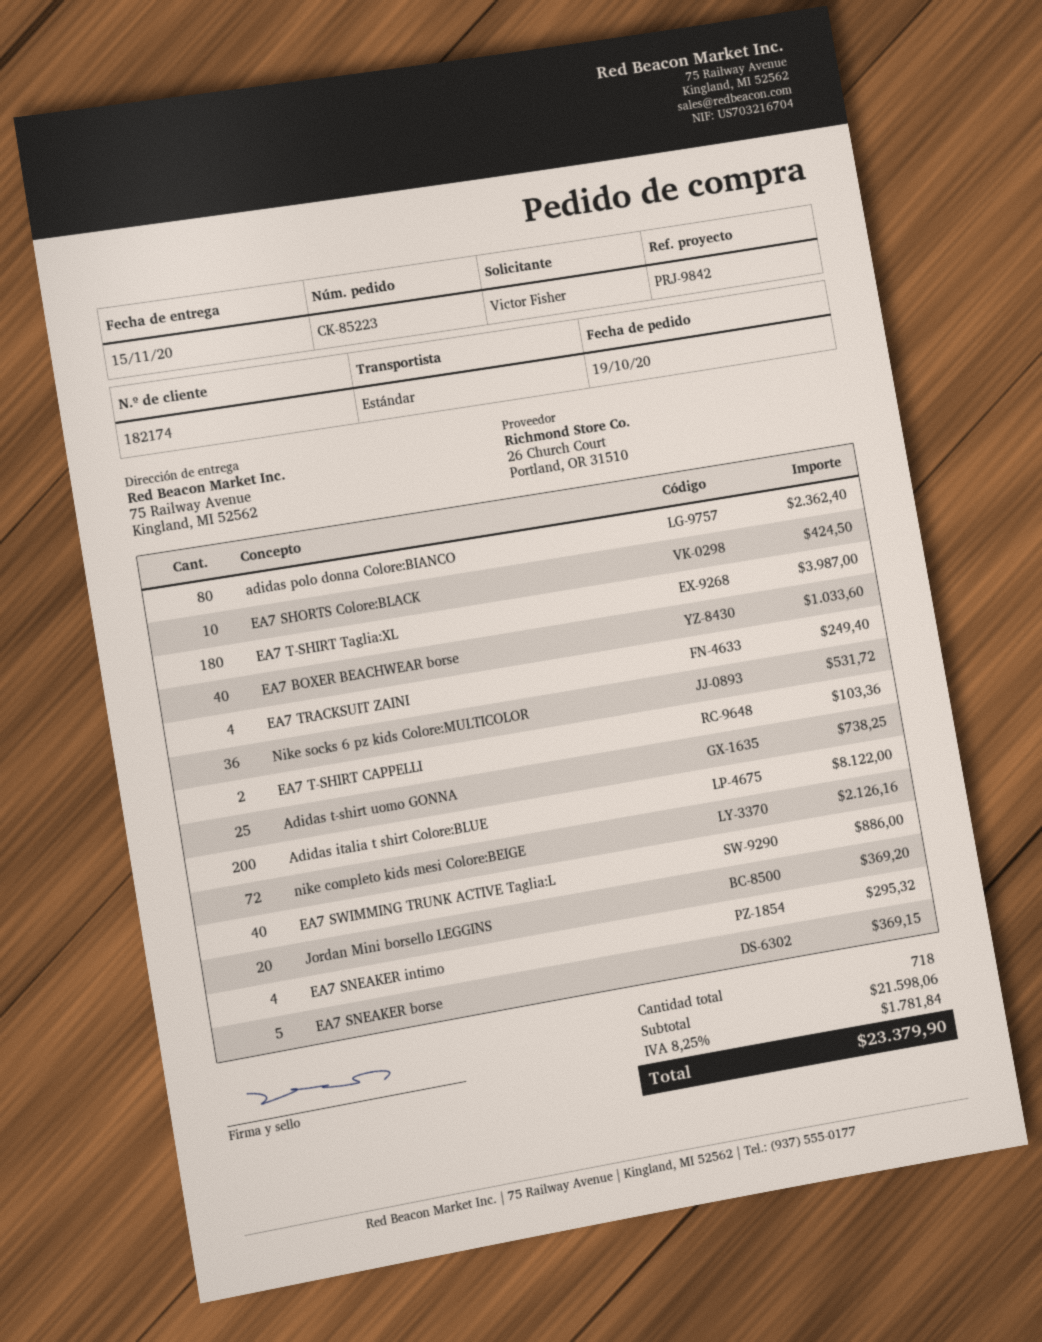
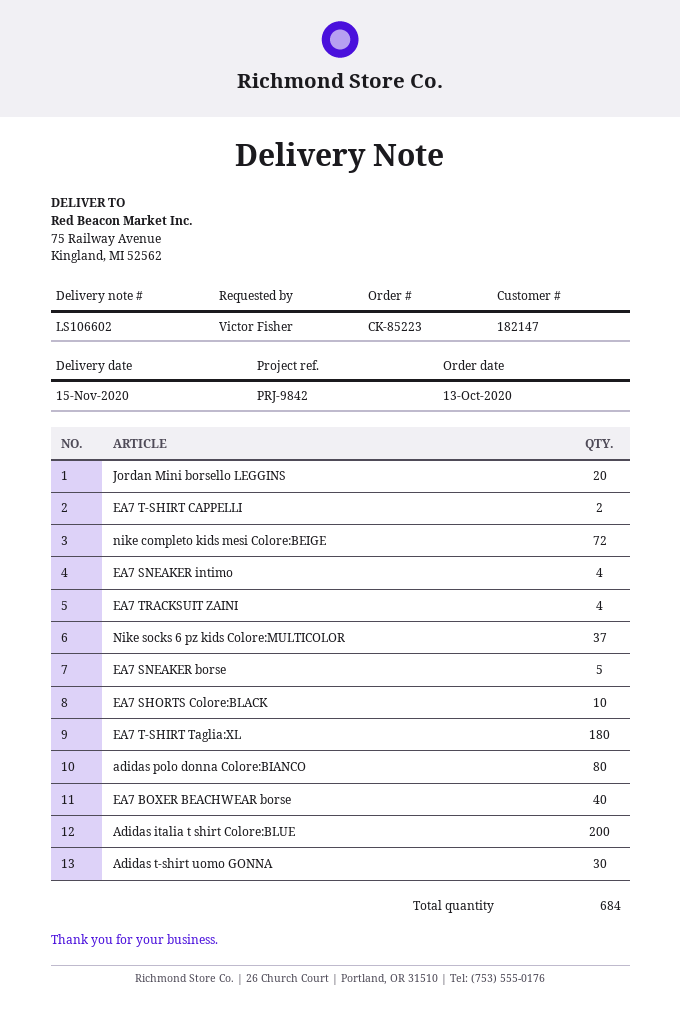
order date: 2020-10-19 -> 2020-10-13
customer number: 182174 -> 182147
Nike socks 6 pz kids Colore:MULTICOLOR: 36 -> 37
Adidas t-shirt uomo GONNA: 25 -> 30
EA7 SWIMMING TRUNK ACTIVE Taglia:L: 40 -> none
total quantity: 718 -> 684

